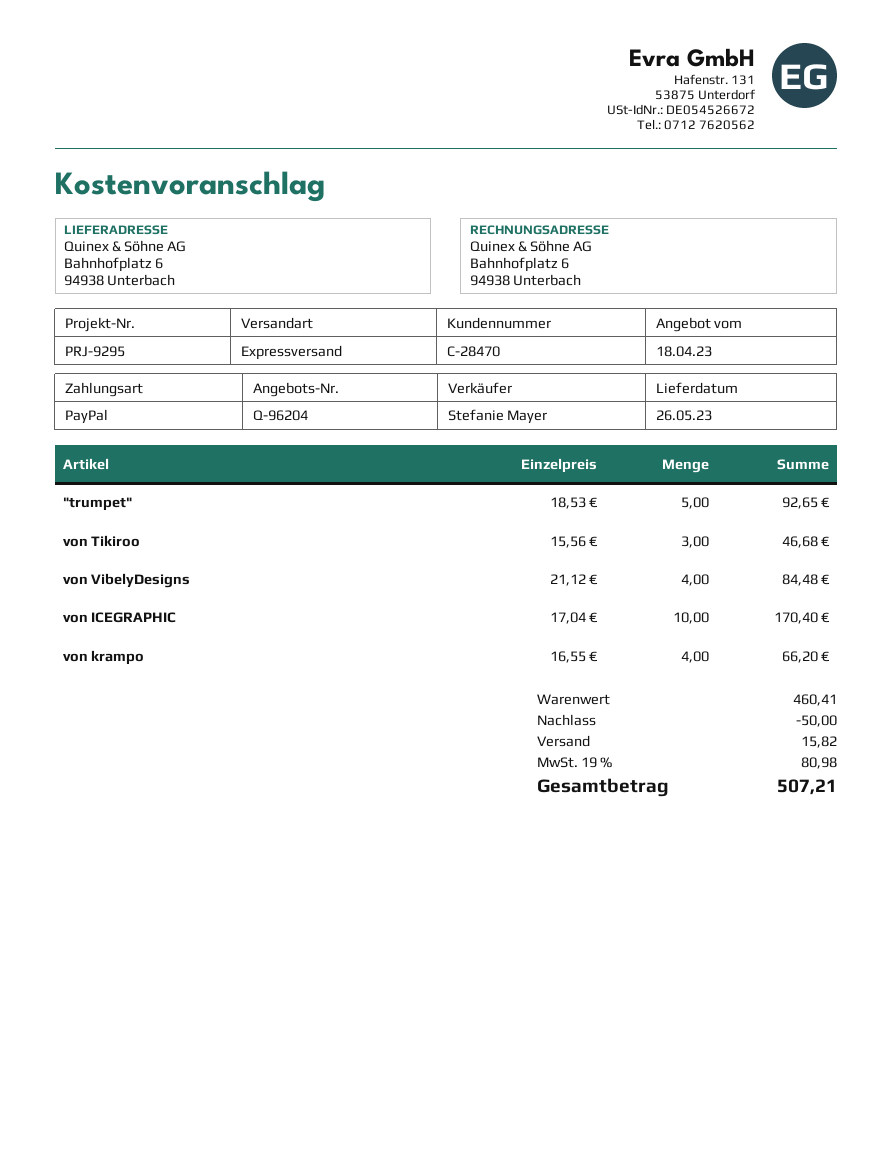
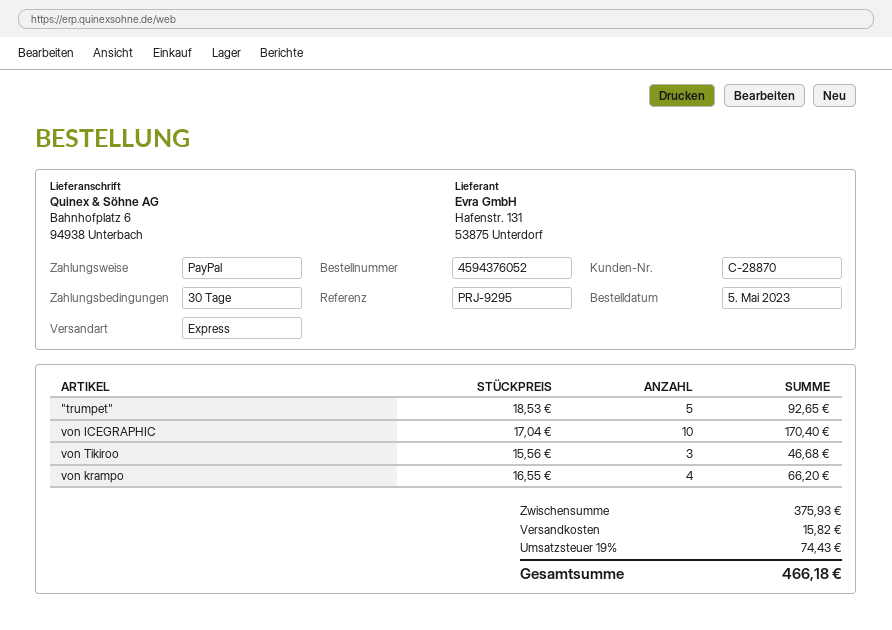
customer number: C-28470 -> C-28870
von VibelyDesigns: 4 x 21.12 = 84.48 -> none
subtotal: 460.41 -> 375.93
discount: 50.00 -> none
tax: 19% = 80.98 -> 19% = 74.43
total: 507.21 -> 466.18

